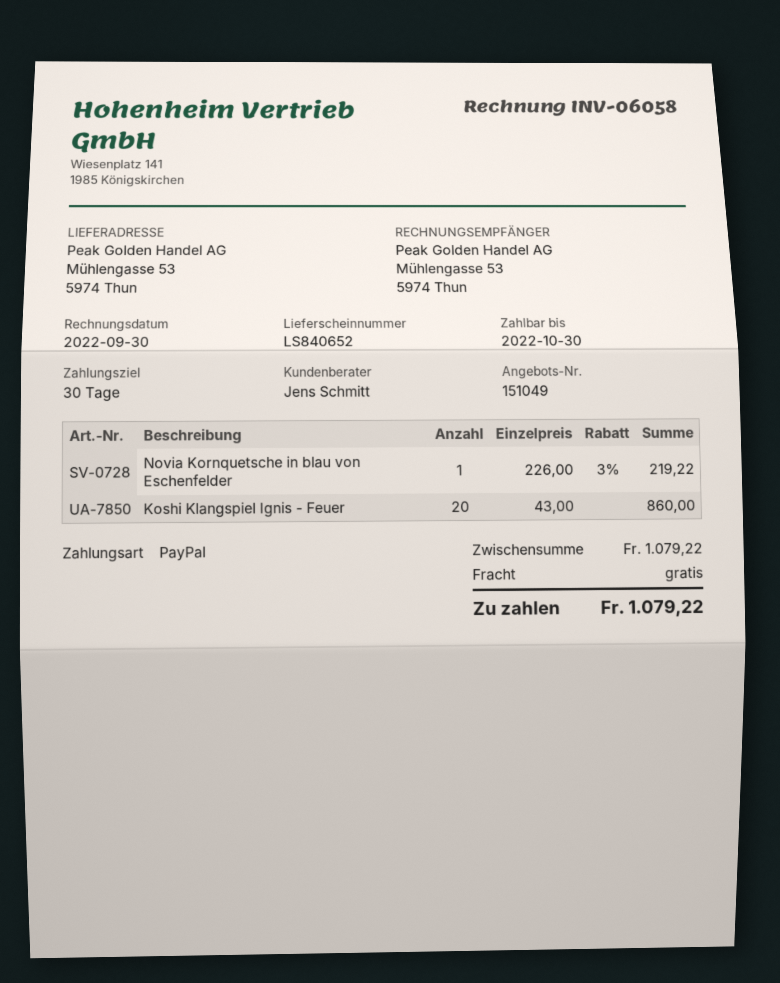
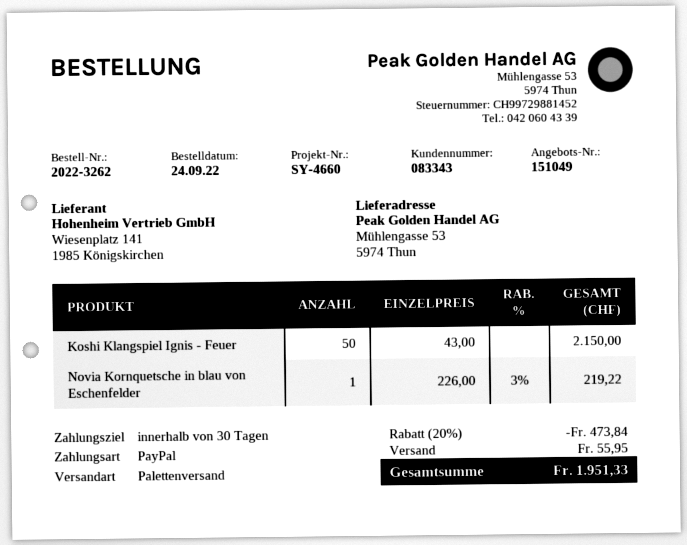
Koshi Klangspiel Ignis - Feuer: 20 x 43.00 = 860.00 -> 50 x 43.00 = 2150.00
discount: none -> 20% = 473.84
shipping: 0.00 -> 55.95
total: 1079.22 -> 1951.33

